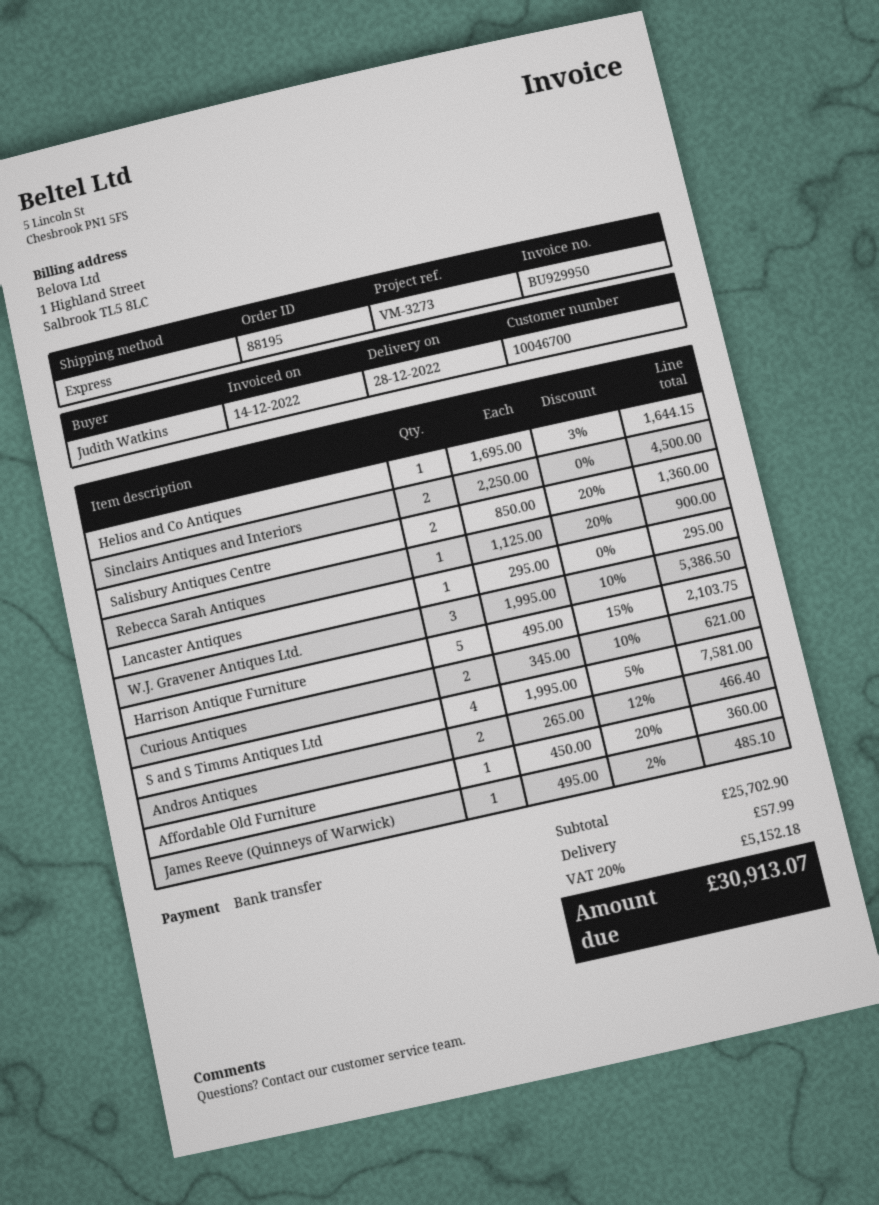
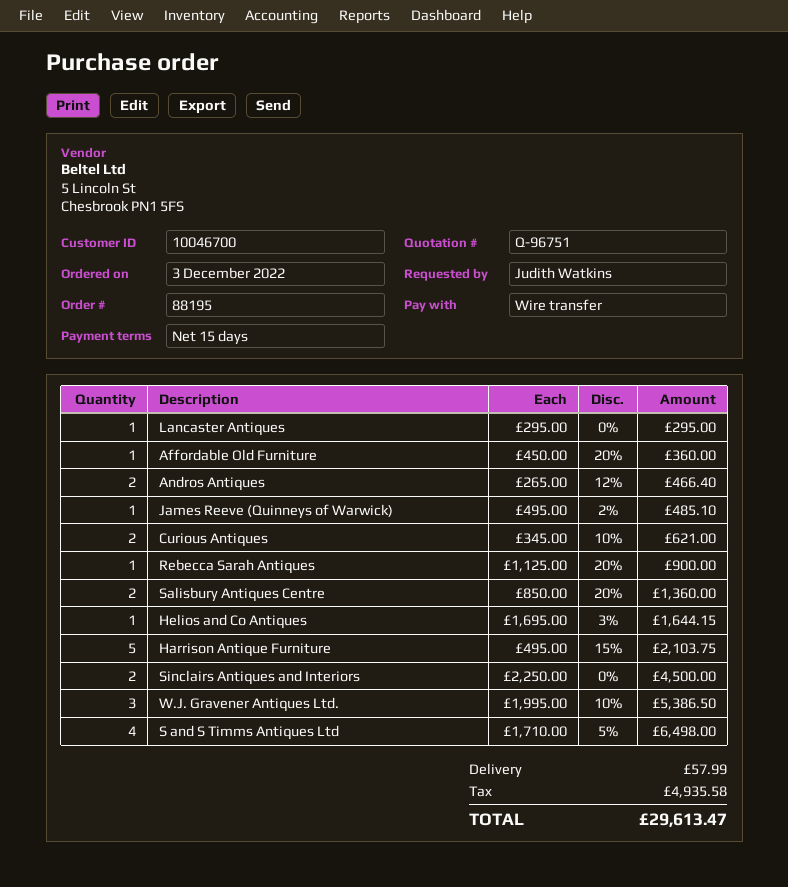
S and S Timms Antiques Ltd: 4 x 1995.00 - 5% = 7581.00 -> 4 x 1710.00 - 5% = 6498.00
tax: 5152.18 -> 4935.58
total: 30913.07 -> 29613.47

